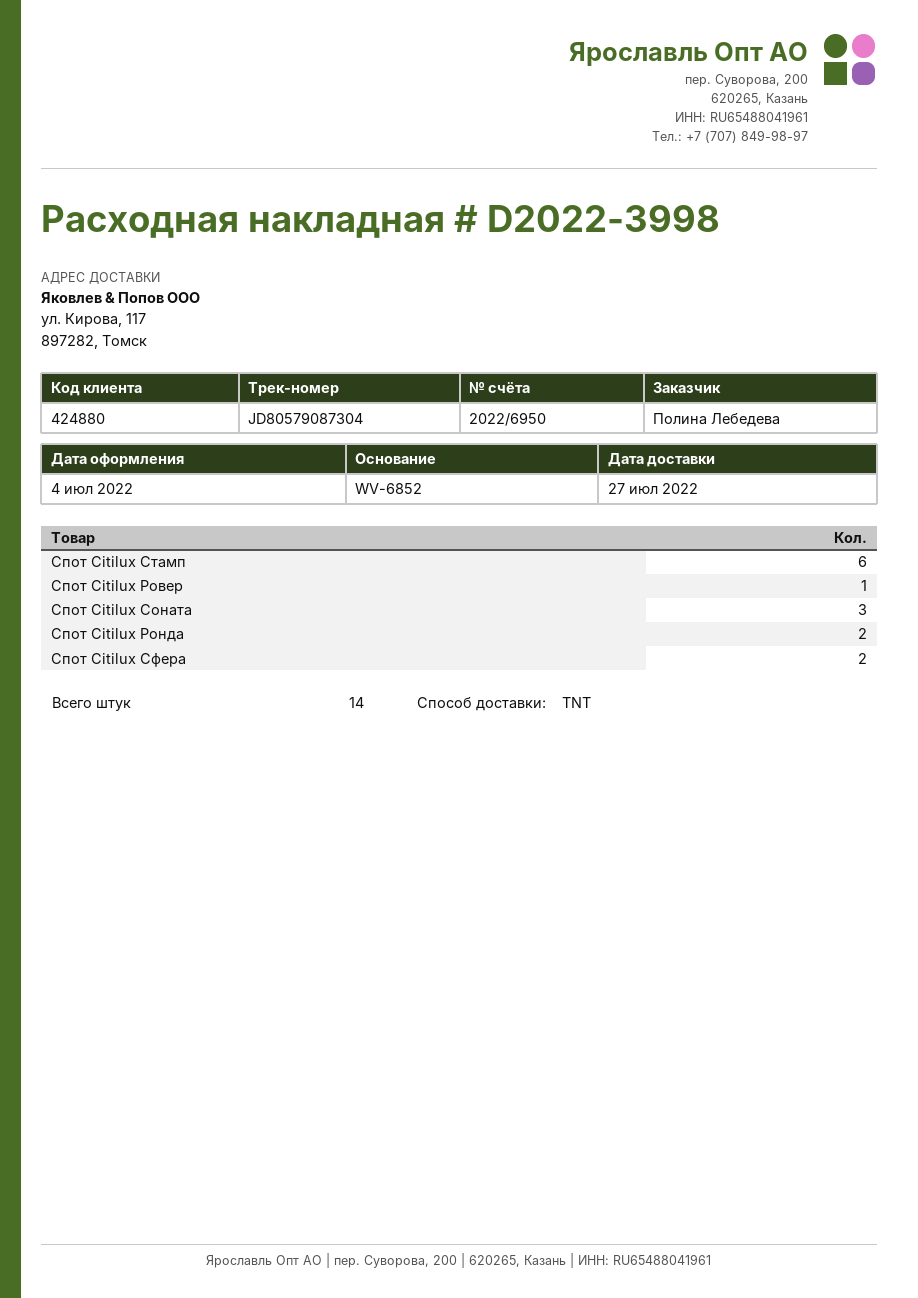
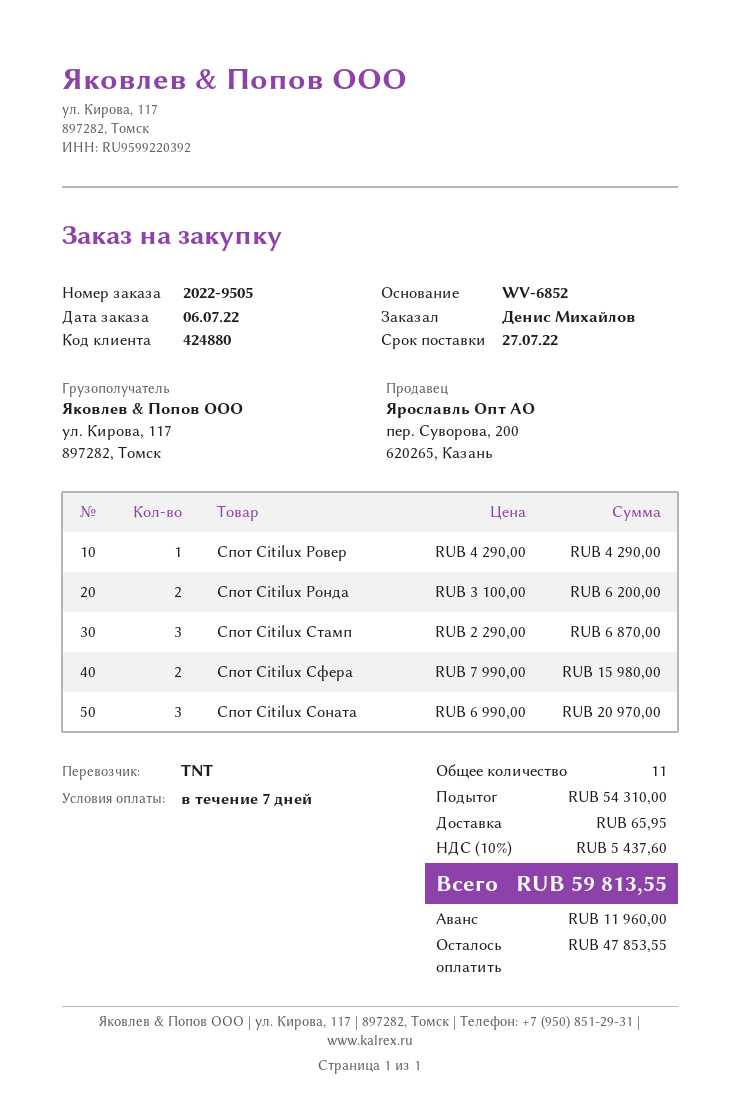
order date: 2022-07-04 -> 2022-07-06
ordered by: Полина Лебедева -> Денис Михайлов
Спот Citilux Стамп: 6 -> 3
total quantity: 14 -> 11

